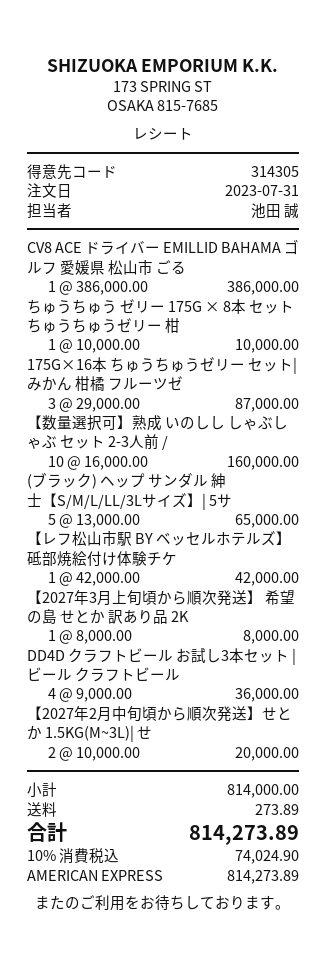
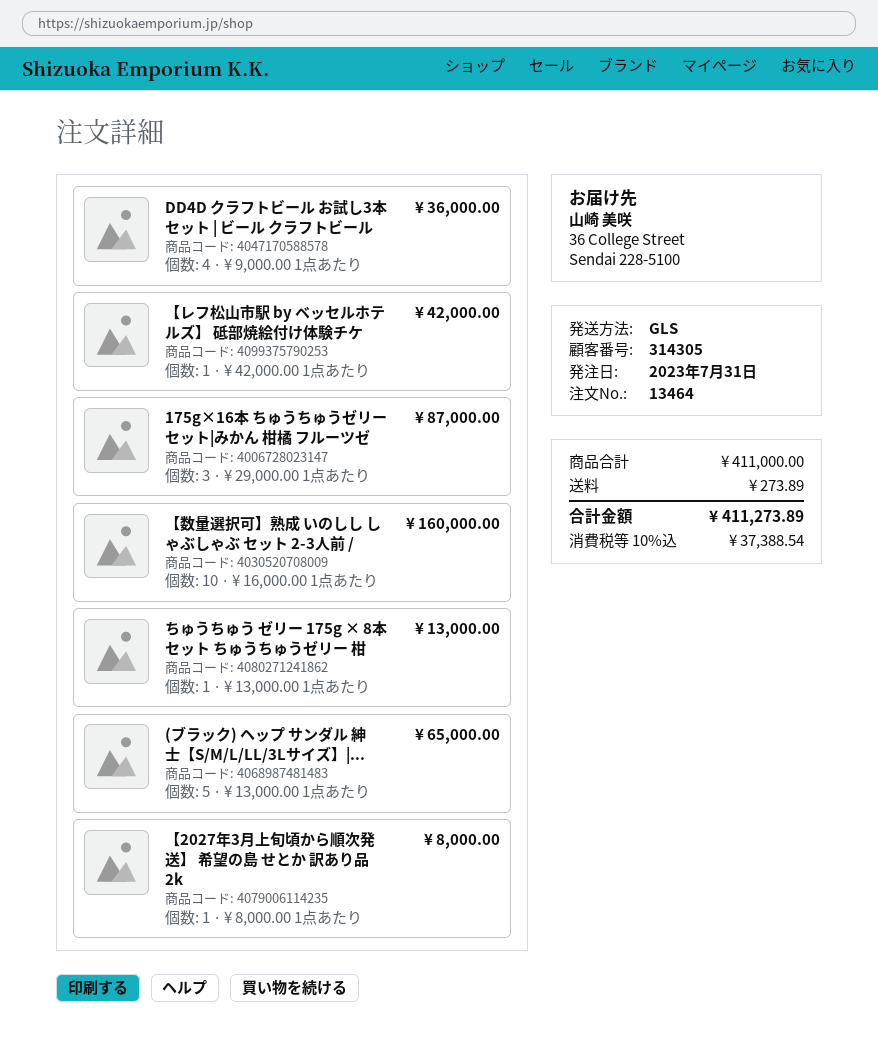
CV8 ACE ドライバー EMILLID BAHAMA ゴルフ 愛媛県 松山市 ごる: 1 x 386000.00 = 386000.00 -> none
ちゅうちゅう ゼリー 175G × 8本 セット ちゅうちゅうゼリー 柑: 1 x 10000.00 = 10000.00 -> 1 x 13000.00 = 13000.00
【2027年2月中旬頃から順次発送】せとか 1.5KG(M~3L)| せ: 2 x 10000.00 = 20000.00 -> none
subtotal: 814000.00 -> 411000.00
tax: 10% = 74024.90 -> 10% = 37388.54
total: 814273.89 -> 411273.89

